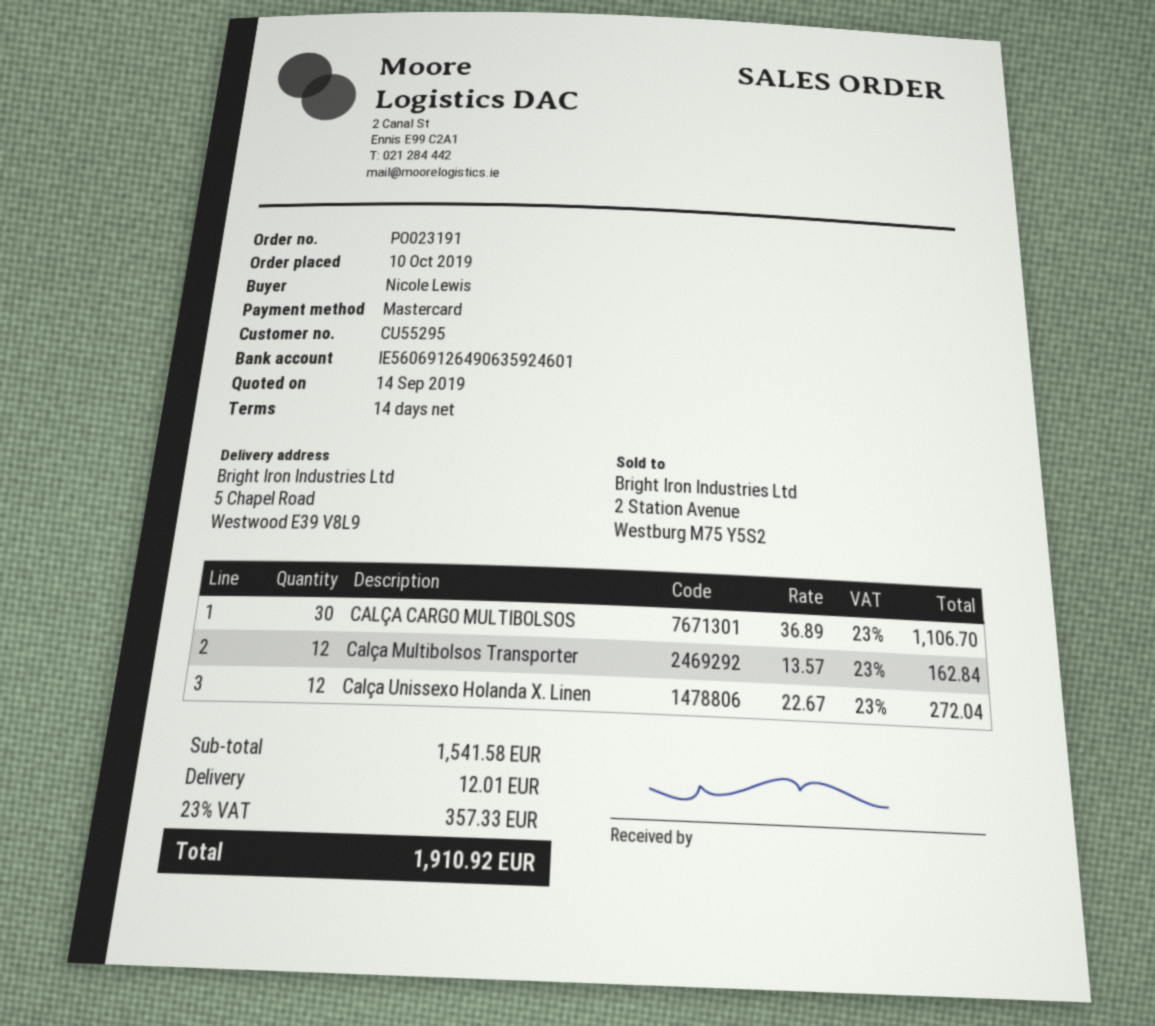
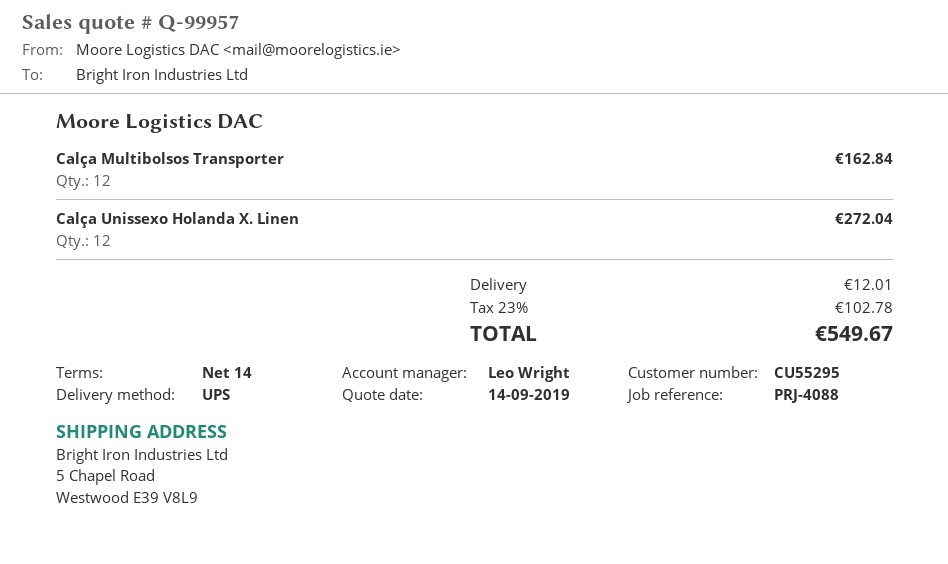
CALÇA CARGO MULTIBOLSOS: 30 for 1106.70 -> none
tax: 23% = 357.33 -> 23% = 102.78
total: 1910.92 -> 549.67

